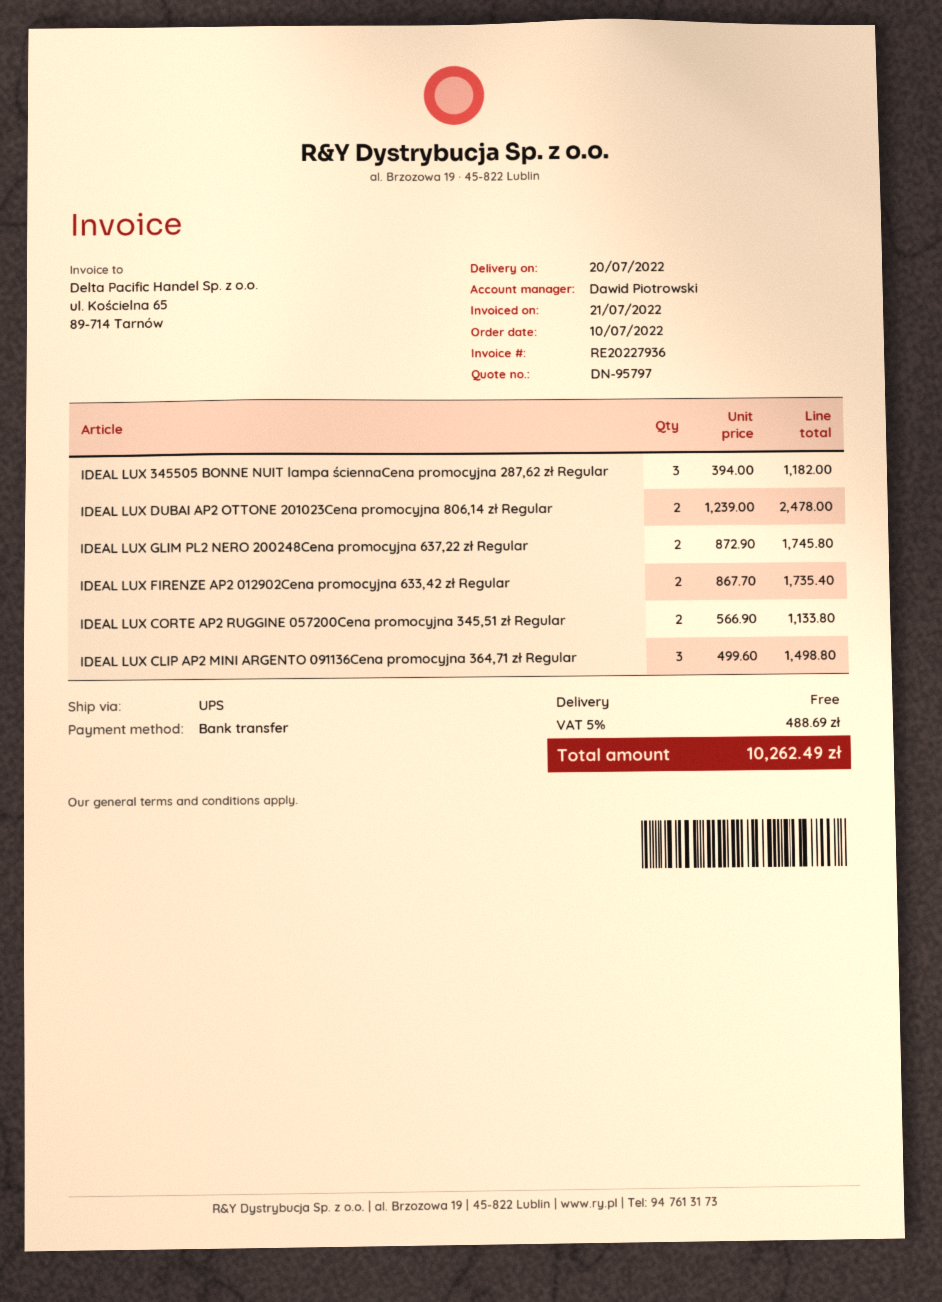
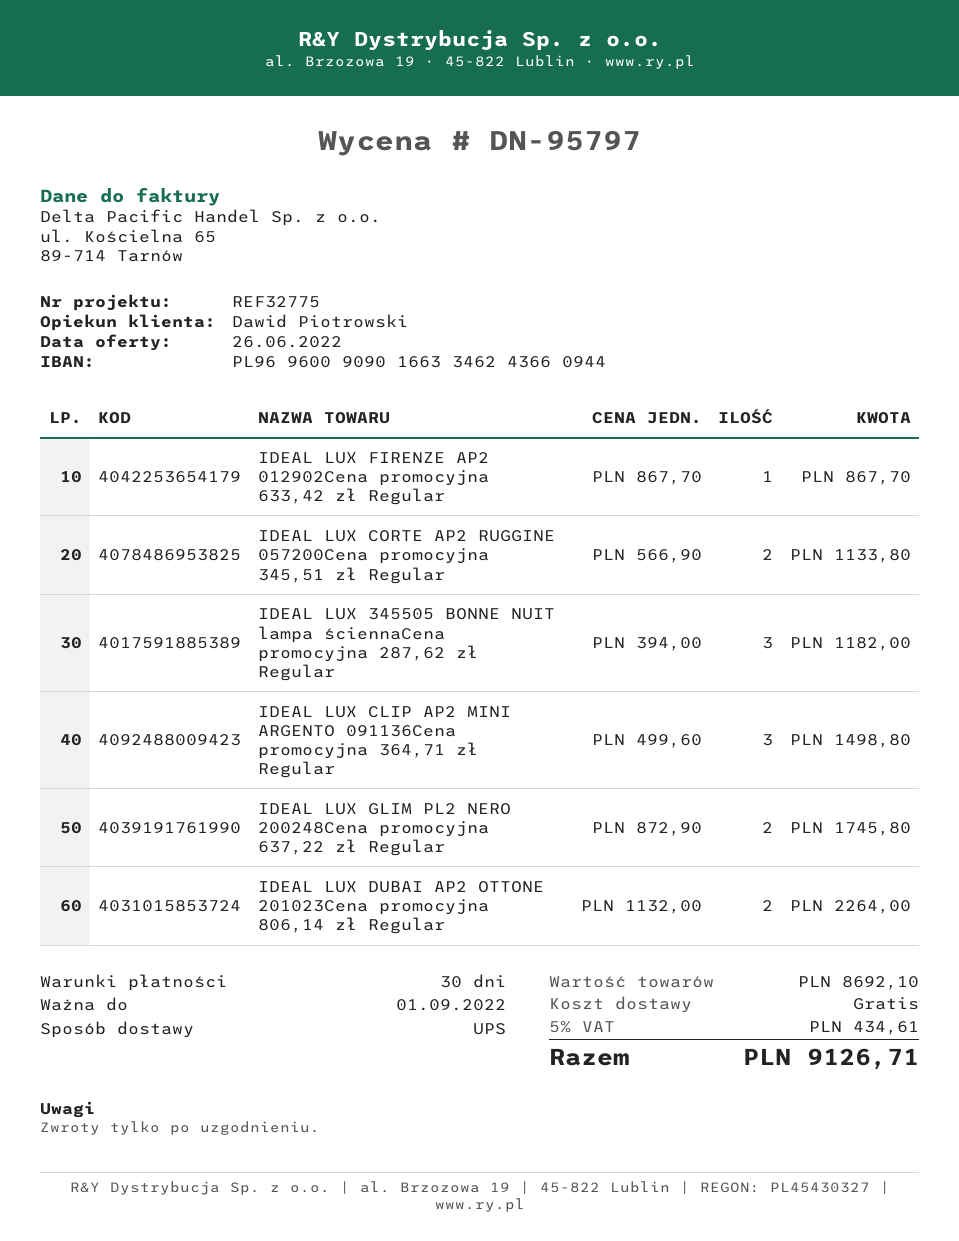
IDEAL LUX DUBAI AP2 OTTONE 201023Cena promocyjna 806,14 zł Regular: 2 x 1239.00 = 2478.00 -> 2 x 1132.00 = 2264.00
IDEAL LUX FIRENZE AP2 012902Cena promocyjna 633,42 zł Regular: 2 x 867.70 = 1735.40 -> 1 x 867.70 = 867.70
tax: 5% = 488.69 -> 5% = 434.61
total: 10262.49 -> 9126.71

